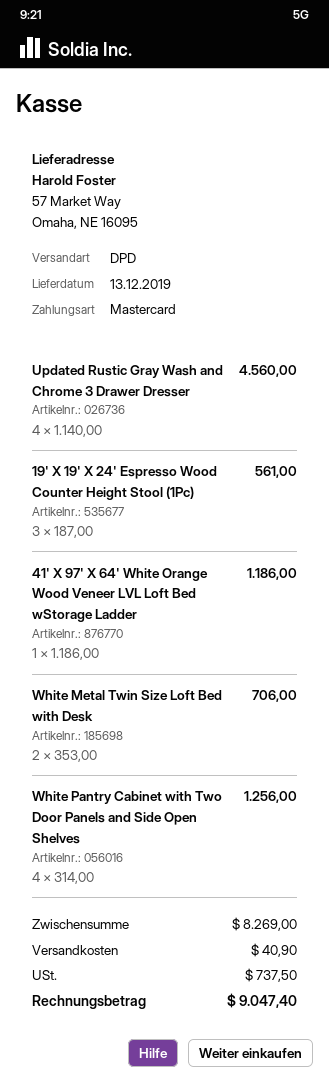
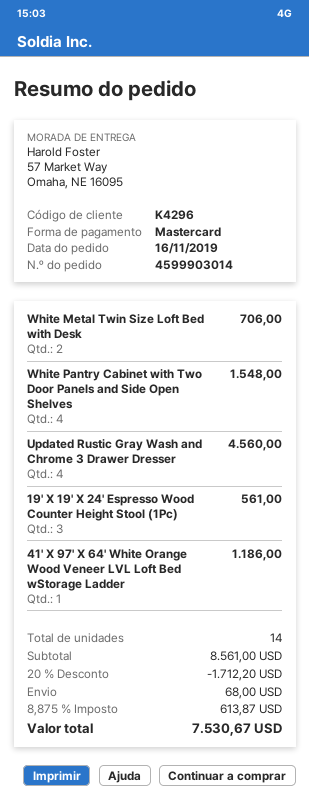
White Pantry Cabinet with Two Door Panels and Side Open Shelves: 4 for 1256.00 -> 4 for 1548.00
subtotal: 8269.00 -> 8561.00
discount: none -> 20% = 1712.20
shipping: 40.90 -> 68.00
tax: 737.50 -> 613.87
total: 9047.40 -> 7530.67

